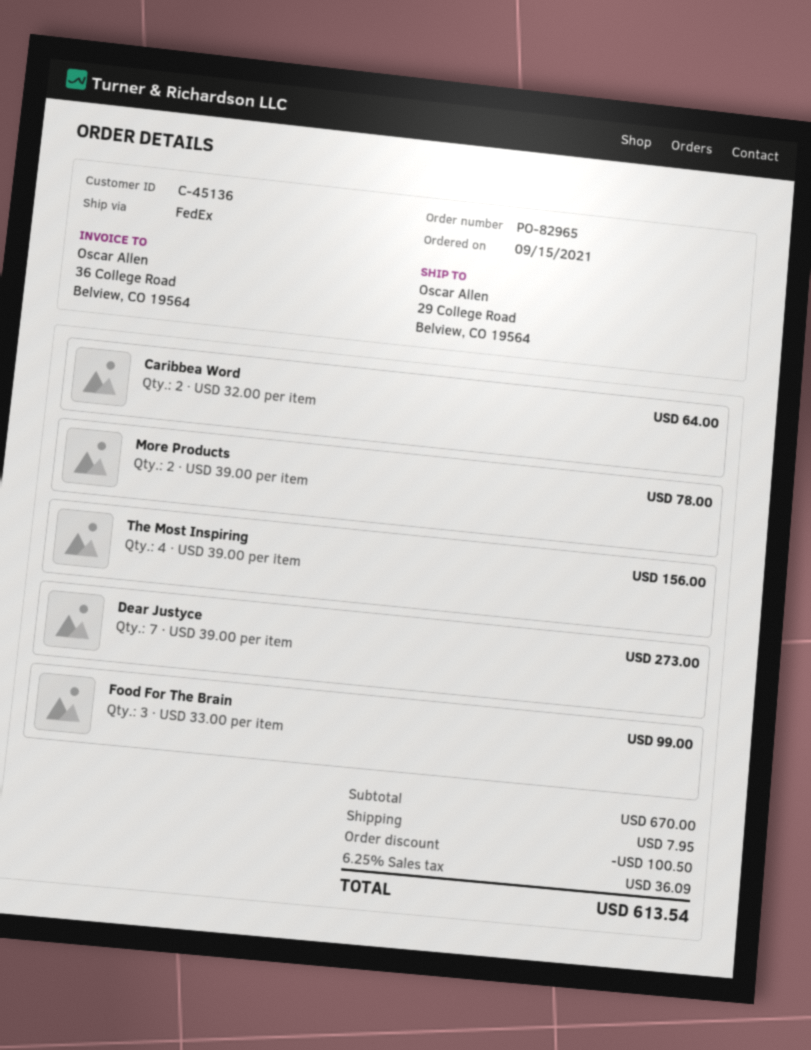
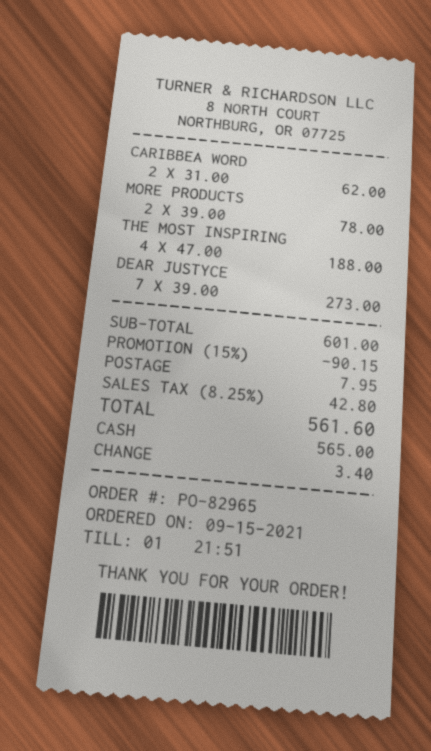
Caribbea Word: 2 x 32.00 = 64.00 -> 2 x 31.00 = 62.00
The Most Inspiring: 4 x 39.00 = 156.00 -> 4 x 47.00 = 188.00
Food For The Brain: 3 x 33.00 = 99.00 -> none
subtotal: 670.00 -> 601.00
discount: 100.50 -> 90.15
tax: 6.25% = 36.09 -> 8.25% = 42.80
total: 613.54 -> 561.60

